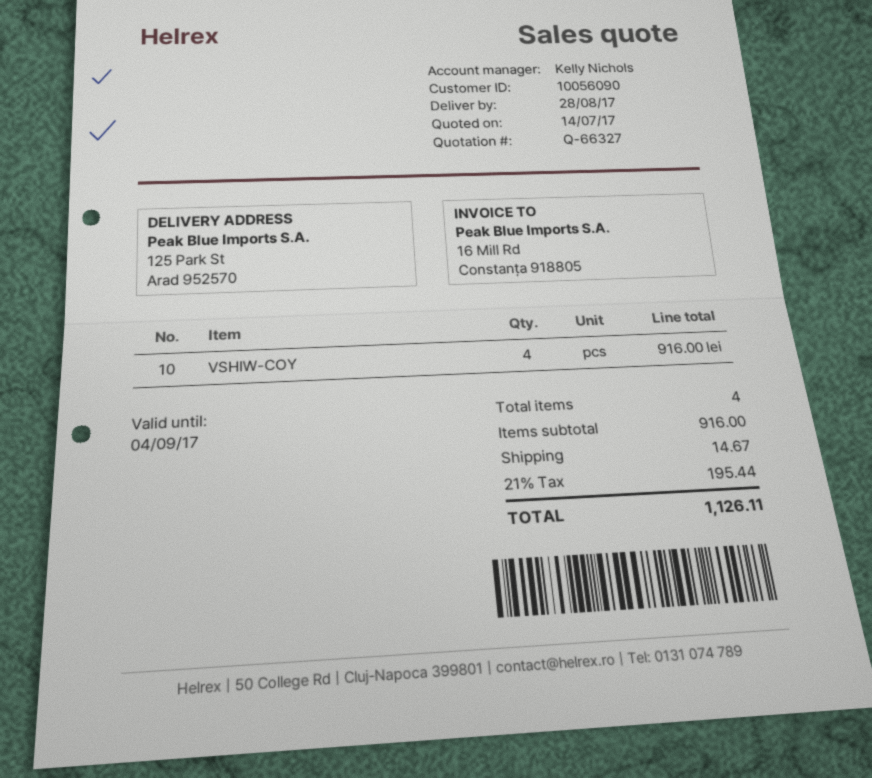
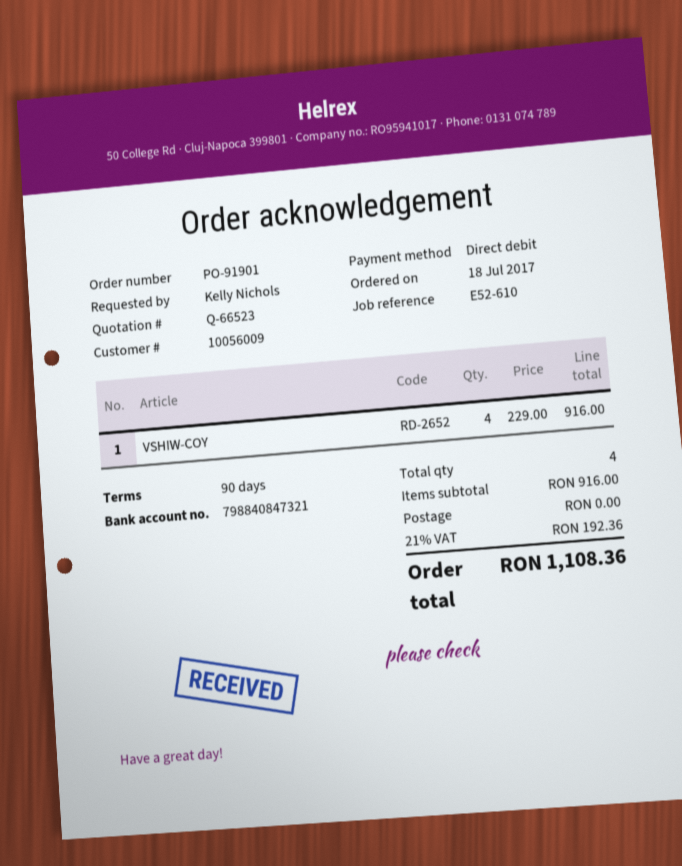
quote number: Q-66327 -> Q-66523
customer number: 10056090 -> 10056009
shipping: 14.67 -> 0.00
tax: 21% = 195.44 -> 21% = 192.36
total: 1126.11 -> 1108.36

